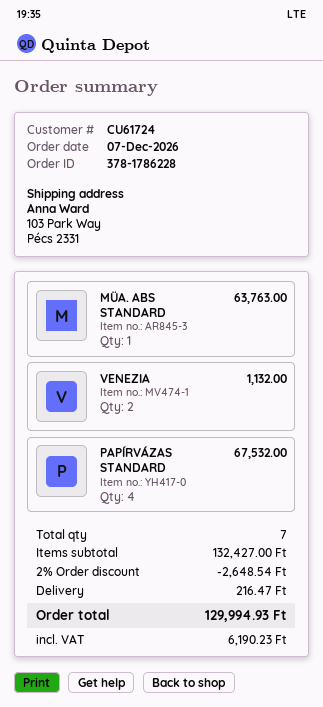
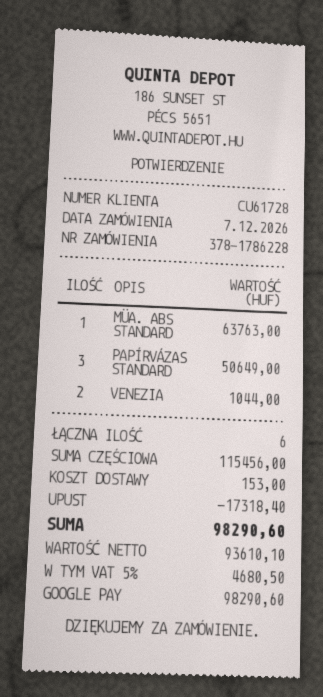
customer number: CU61724 -> CU61728
VENEZIA: 2 for 1132.00 -> 2 for 1044.00
PAPÍRVÁZAS STANDARD: 4 for 67532.00 -> 3 for 50649.00
total quantity: 7 -> 6
subtotal: 132427.00 -> 115456.00
discount: 2648.54 -> 17318.40
shipping: 216.47 -> 153.00
tax: 6190.23 -> 4680.50
total: 129994.93 -> 98290.60

